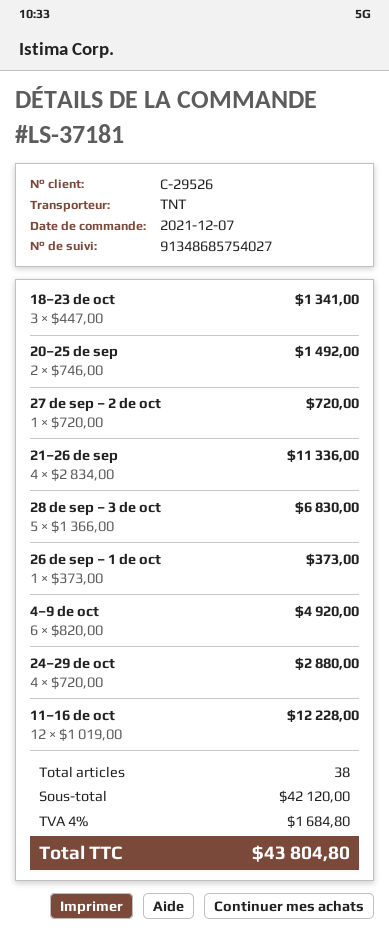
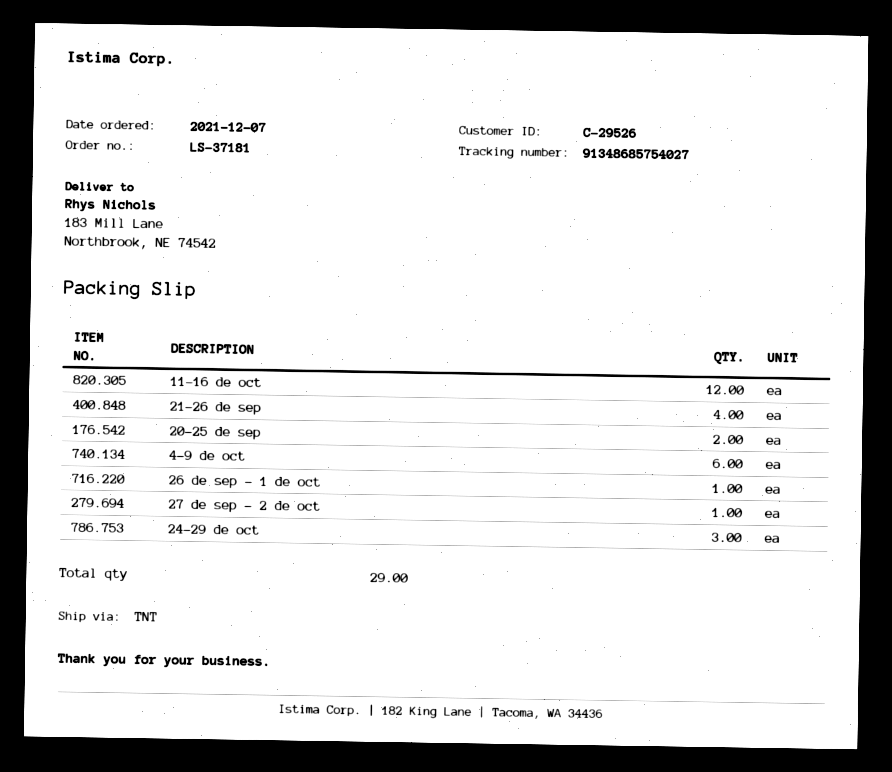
18–23 de oct: 3 -> none
28 de sep – 3 de oct: 5 -> none
24–29 de oct: 4 -> 3
total quantity: 38 -> 29

